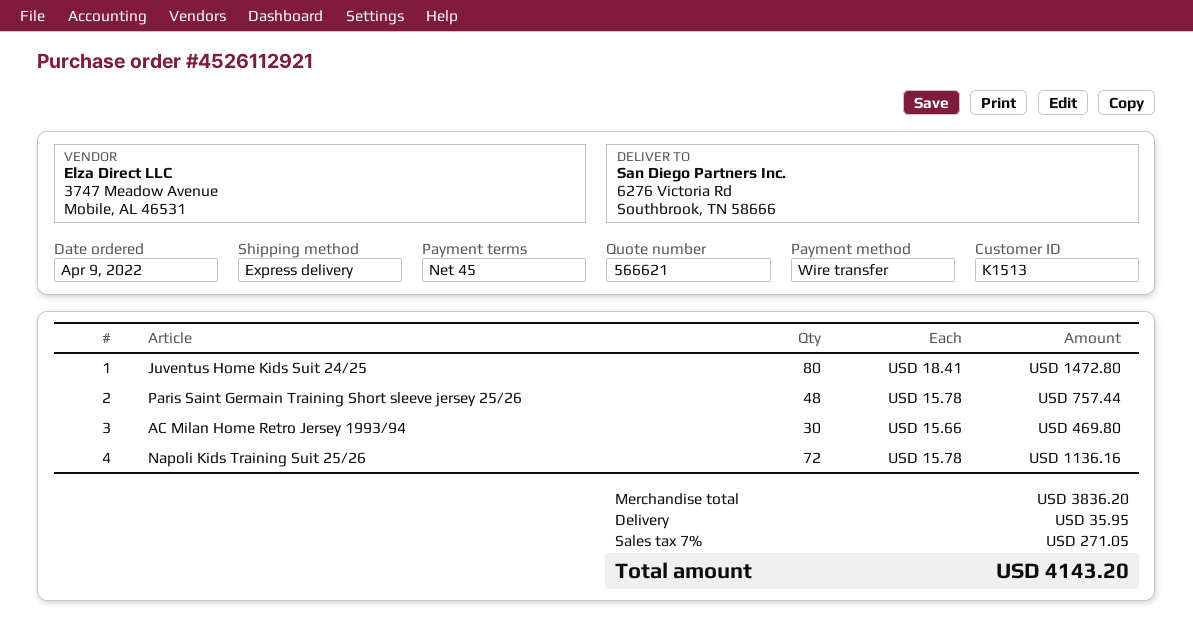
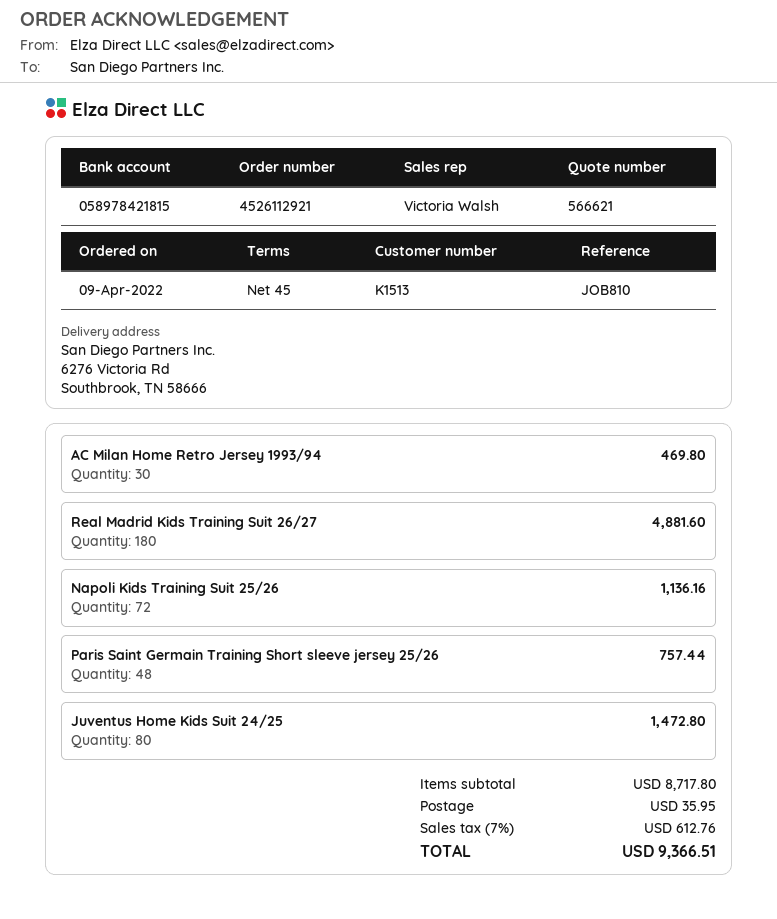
Real Madrid Kids Training Suit 26/27: none -> 180 for 4881.60
subtotal: 3836.20 -> 8717.80
tax: 7% = 271.05 -> 7% = 612.76
total: 4143.20 -> 9366.51

